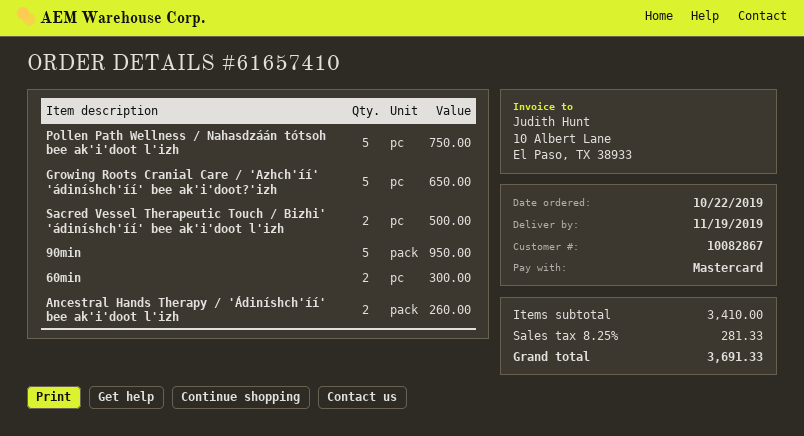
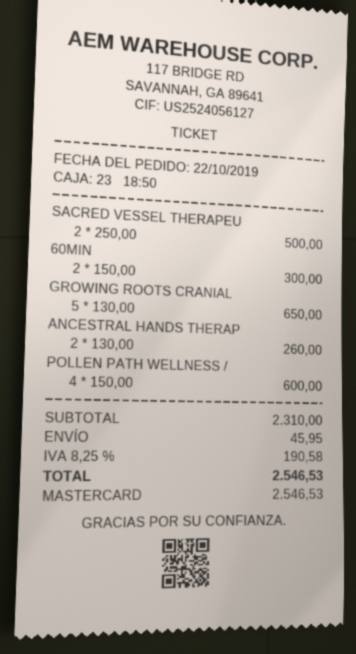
Pollen Path Wellness / Nahasdzáán tótsoh bee ak'i'doot l'izh: 5 for 750.00 -> 4 for 600.00
90min: 5 for 950.00 -> none
subtotal: 3410.00 -> 2310.00
shipping: none -> 45.95
tax: 8.25% = 281.33 -> 8.25% = 190.58
total: 3691.33 -> 2546.53

